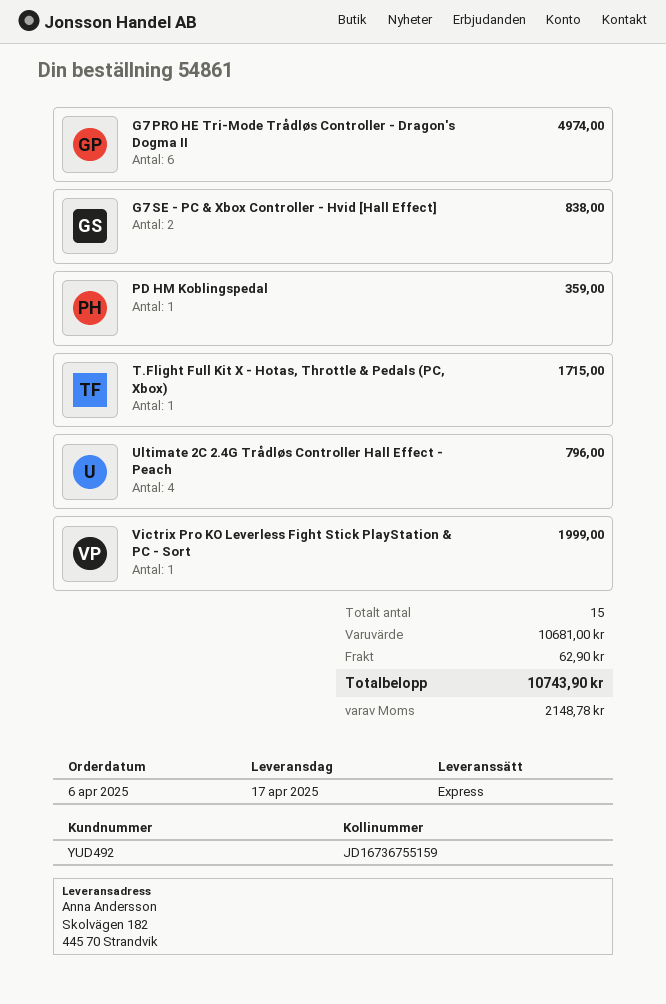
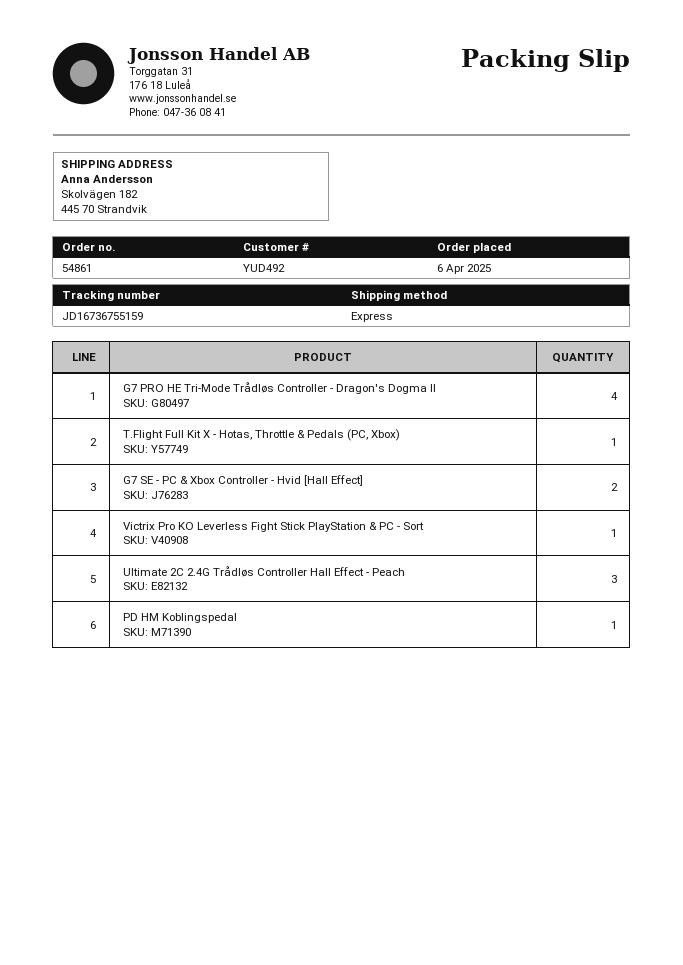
G7 PRO HE Tri-Mode Trådløs Controller - Dragon's Dogma II: 6 -> 4
Ultimate 2C 2.4G Trådløs Controller Hall Effect - Peach: 4 -> 3

